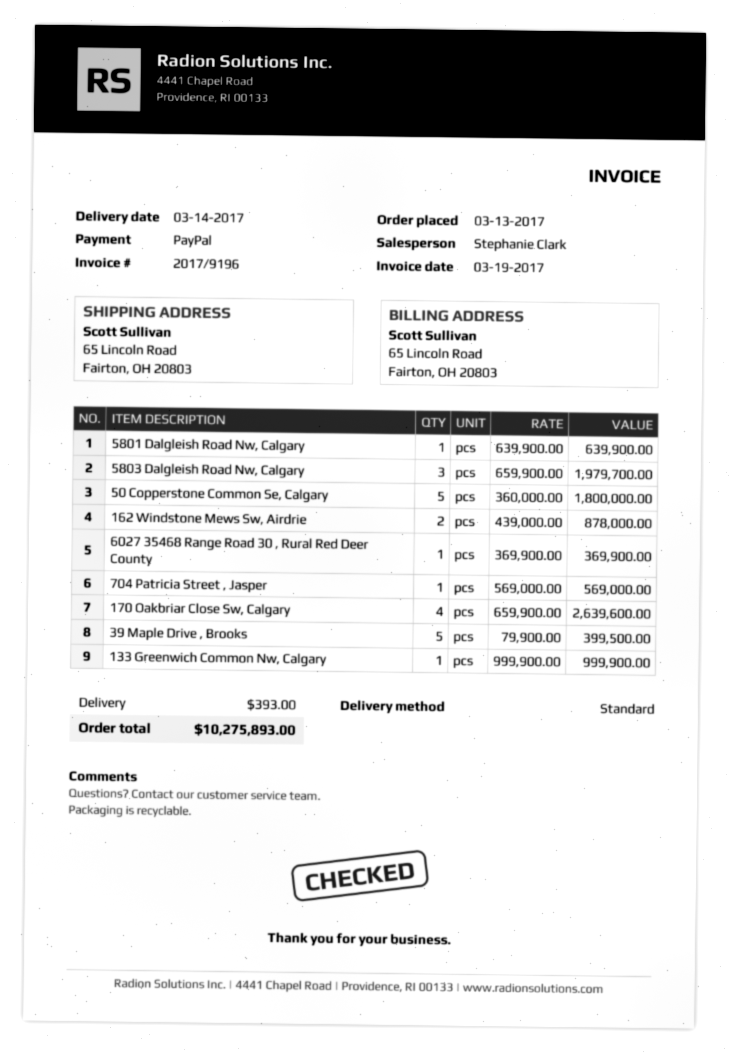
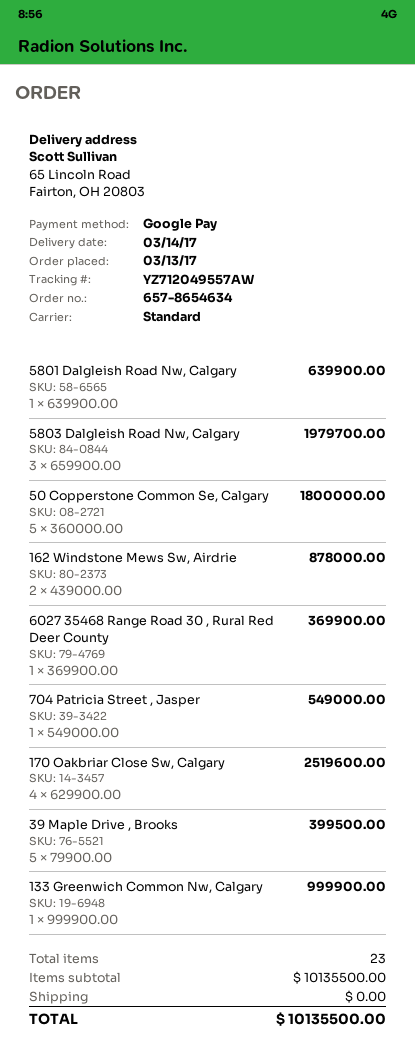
payment method: PayPal -> Google Pay
704 Patricia Street , Jasper: 1 x 569000.00 = 569000.00 -> 1 x 549000.00 = 549000.00
170 Oakbriar Close Sw, Calgary: 4 x 659900.00 = 2639600.00 -> 4 x 629900.00 = 2519600.00
shipping: 393.00 -> 0.00
total: 10275893.00 -> 10135500.00

